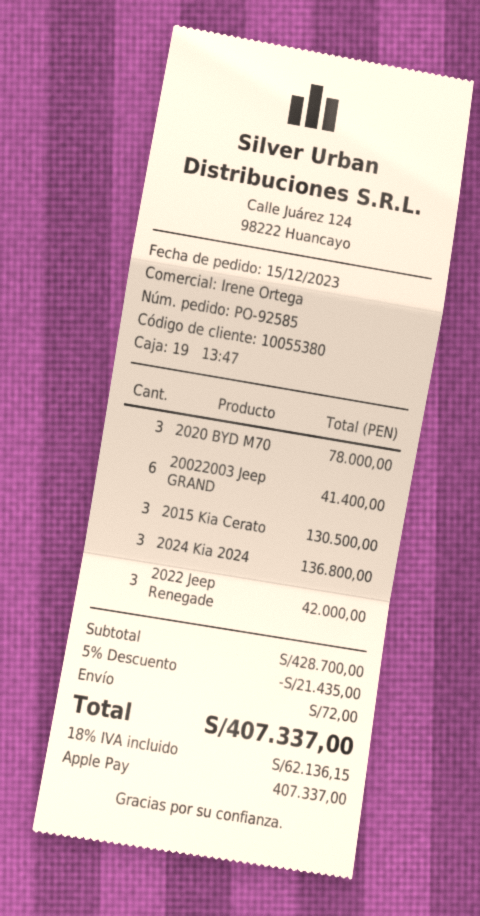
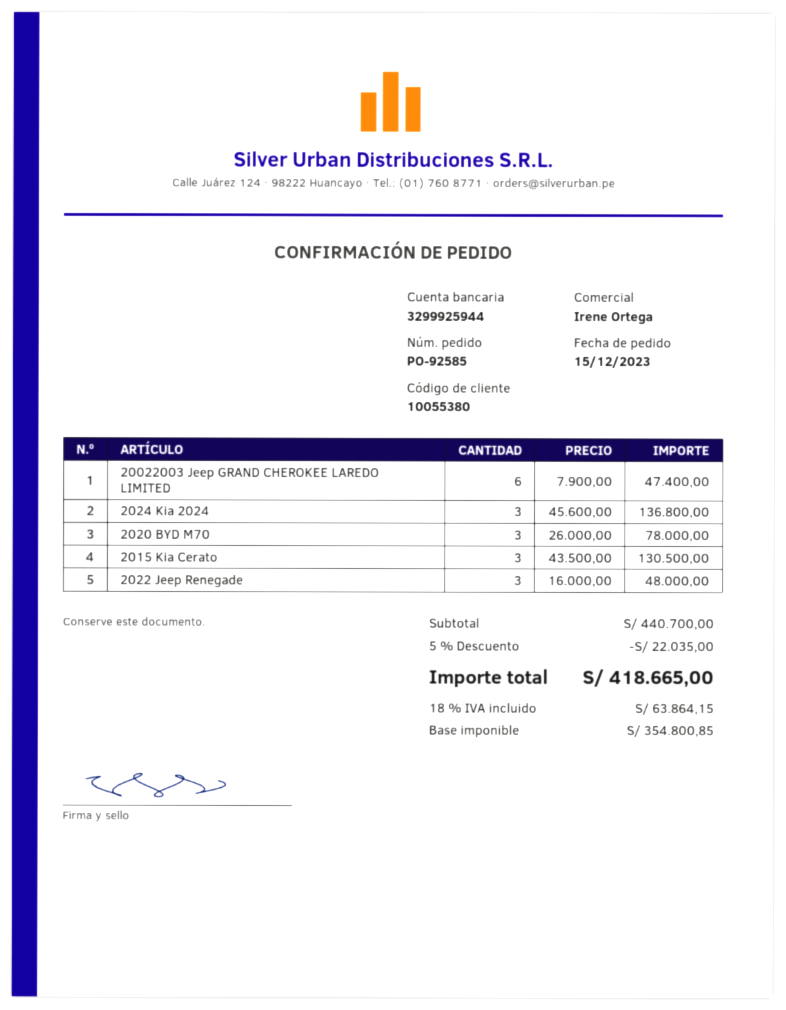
20022003 Jeep GRAND: 6 for 41400.00 -> 6 for 47400.00
2022 Jeep Renegade: 3 for 42000.00 -> 3 for 48000.00
subtotal: 428700.00 -> 440700.00
discount: 5% = 21435.00 -> 5% = 22035.00
shipping: 72.00 -> none
tax: 18% = 62136.15 -> 18% = 63864.15
total: 407337.00 -> 418665.00

